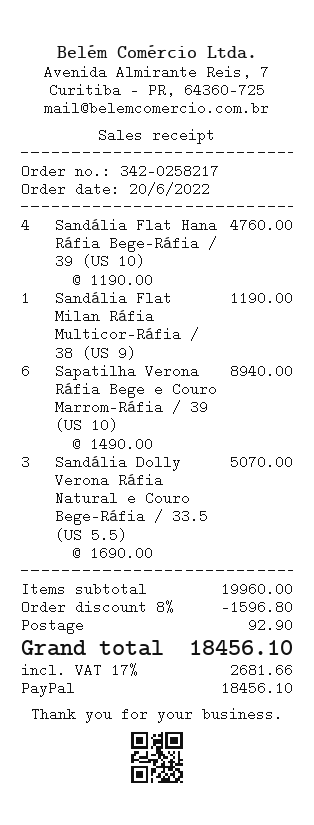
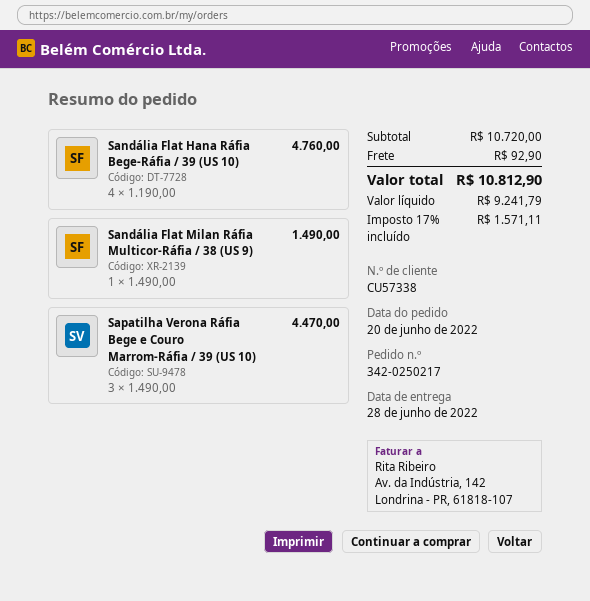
order number: 342-0258217 -> 342-0250217
Sandália Flat Milan Ráfia Multicor-Ráfia / 38 (US 9): 1 x 1190.00 = 1190.00 -> 1 x 1490.00 = 1490.00
Sapatilha Verona Ráfia Bege e Couro Marrom-Ráfia / 39 (US 10): 6 x 1490.00 = 8940.00 -> 3 x 1490.00 = 4470.00
Sandália Dolly Verona Ráfia Natural e Couro Bege-Ráfia / 33.5 (US 5.5): 3 x 1690.00 = 5070.00 -> none
subtotal: 19960.00 -> 10720.00
discount: 8% = 1596.80 -> none
tax: 17% = 2681.66 -> 17% = 1571.11
total: 18456.10 -> 10812.90

